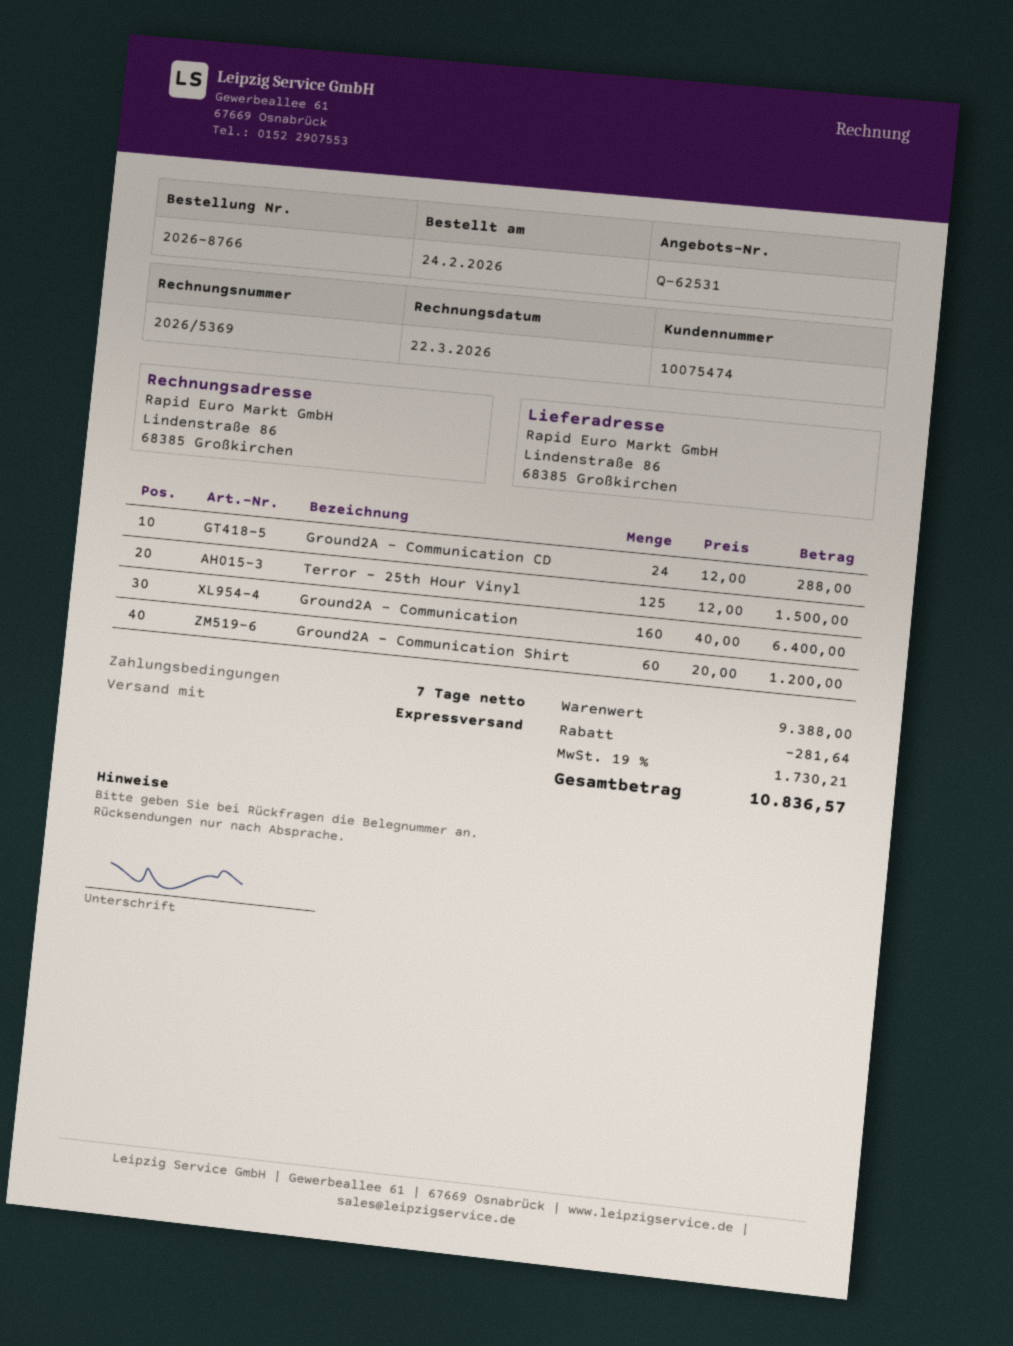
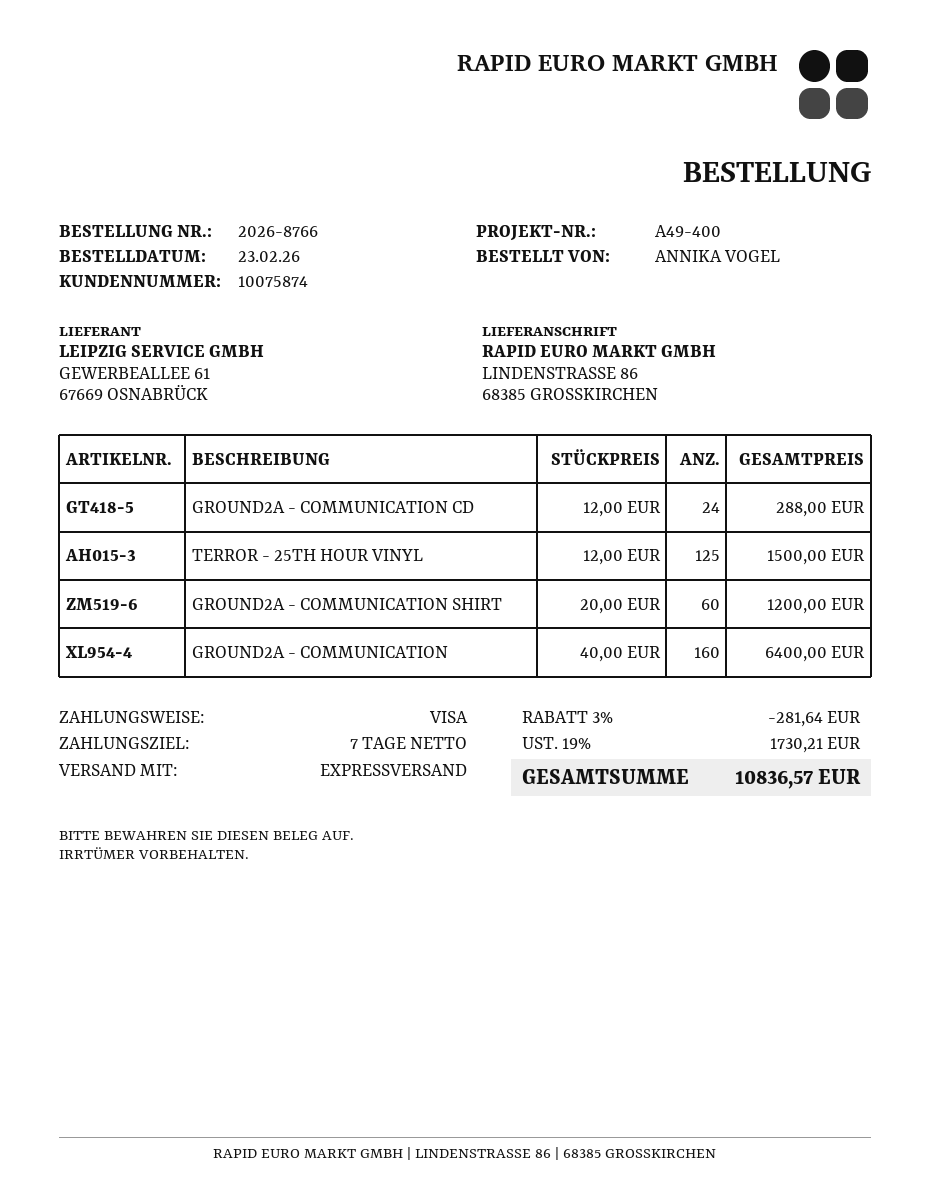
order date: 2026-02-24 -> 2026-02-23
customer number: 10075474 -> 10075874

